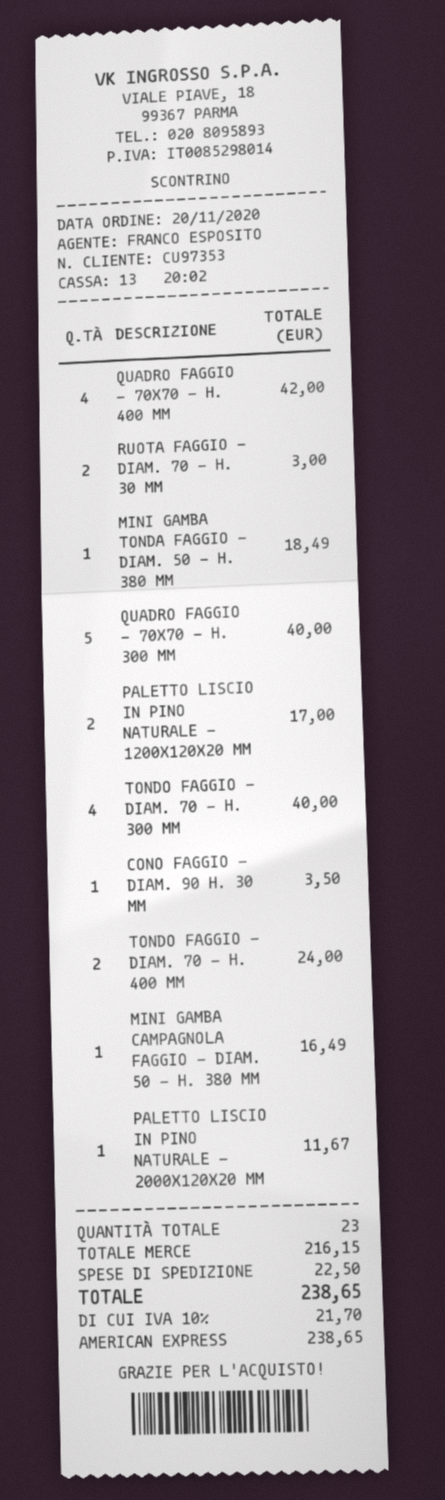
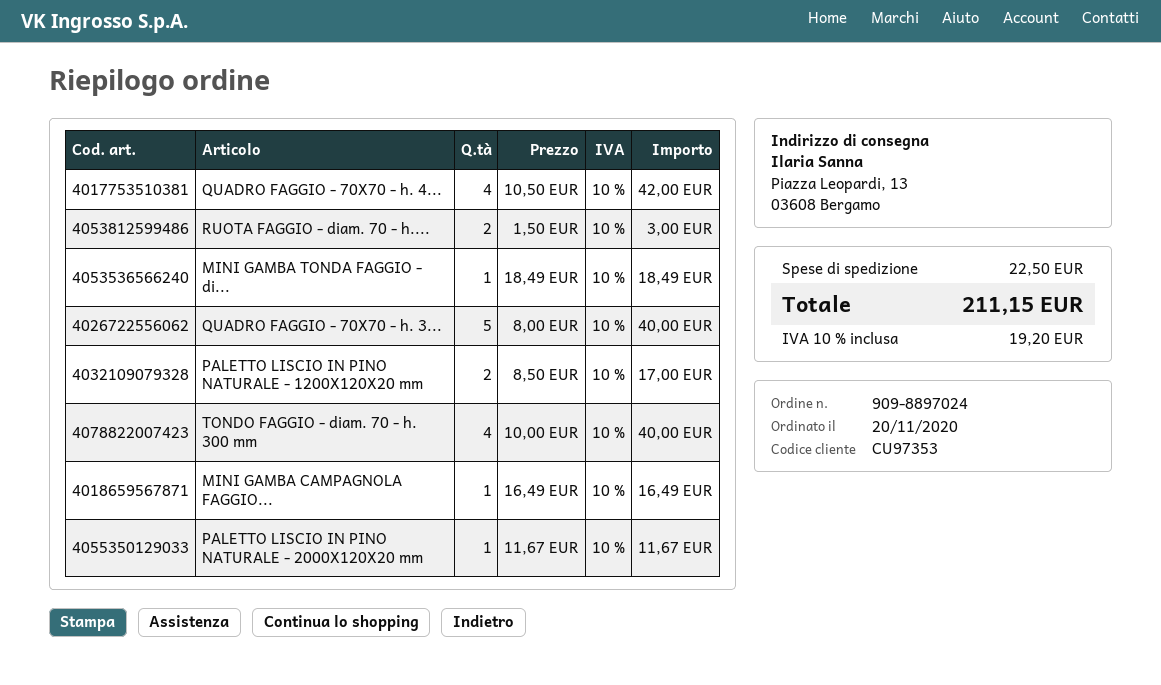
CONO FAGGIO - DIAM. 90 H. 30 MM: 1 for 3.50 -> none
TONDO FAGGIO - DIAM. 70 - H. 400 MM: 2 for 24.00 -> none
tax: 10% = 21.70 -> 10% = 19.20
total: 238.65 -> 211.15

